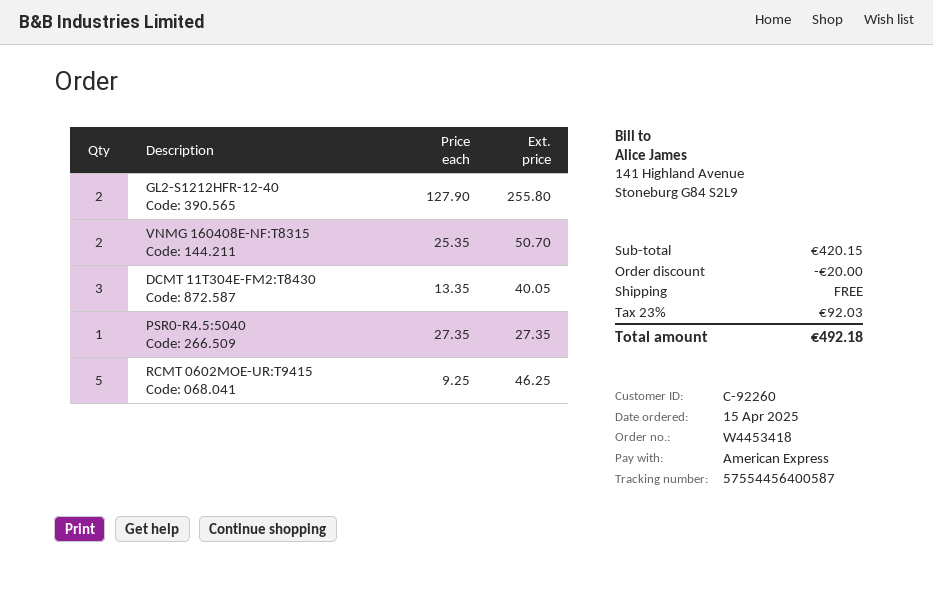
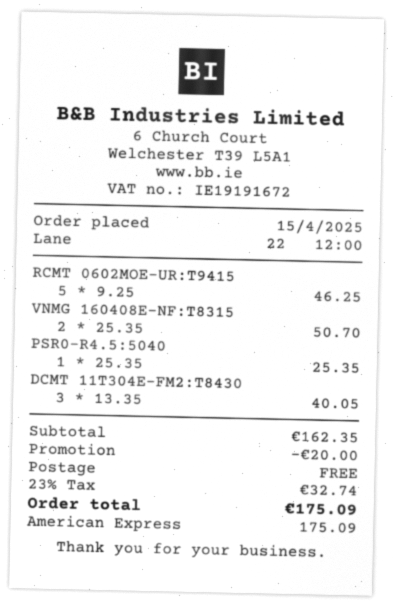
GL2-S1212HFR-12-40: 2 x 127.90 = 255.80 -> none
PSR0-R4.5:5040: 1 x 27.35 = 27.35 -> 1 x 25.35 = 25.35
subtotal: 420.15 -> 162.35
tax: 23% = 92.03 -> 23% = 32.74
total: 492.18 -> 175.09

